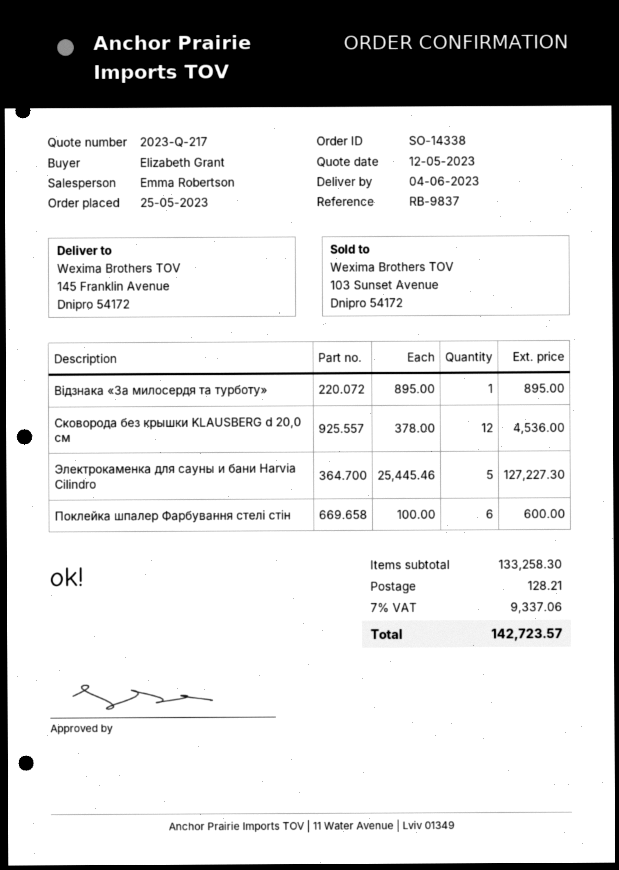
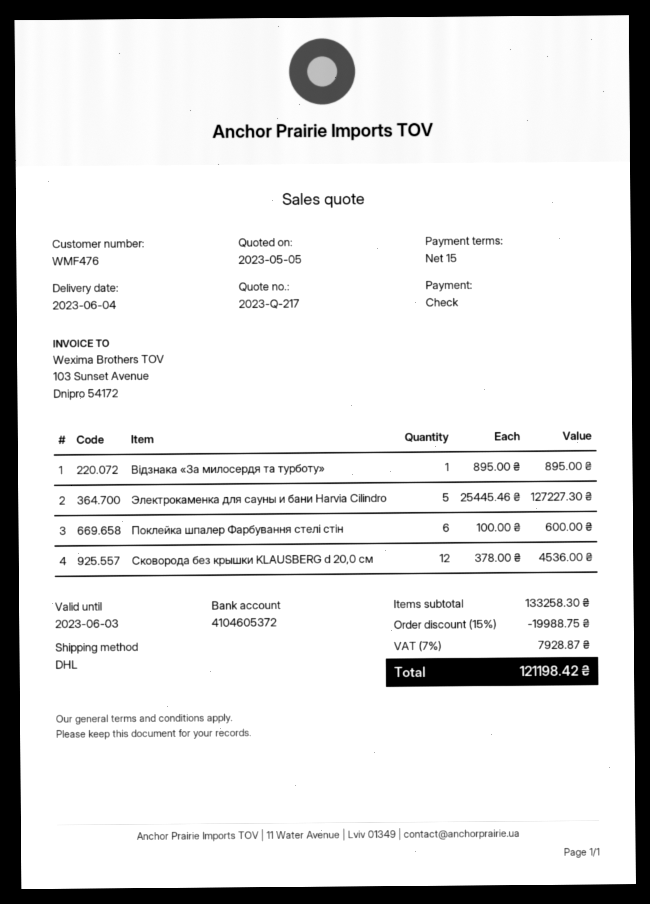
quote date: 2023-05-12 -> 2023-05-05
discount: none -> 15% = 19988.75
shipping: 128.21 -> none
tax: 7% = 9337.06 -> 7% = 7928.87
total: 142723.57 -> 121198.42

